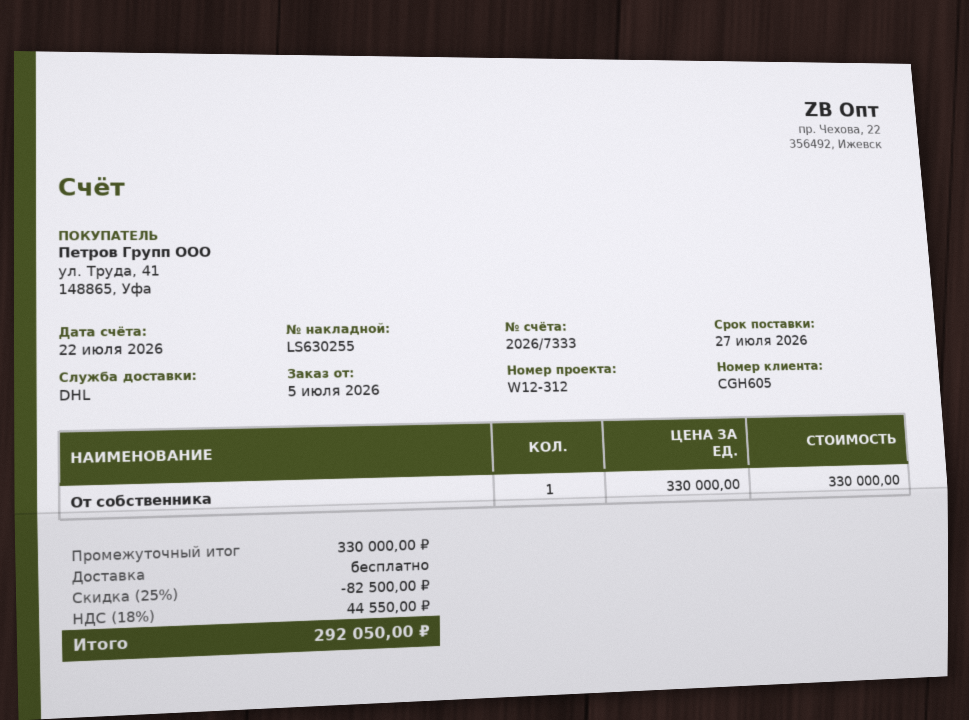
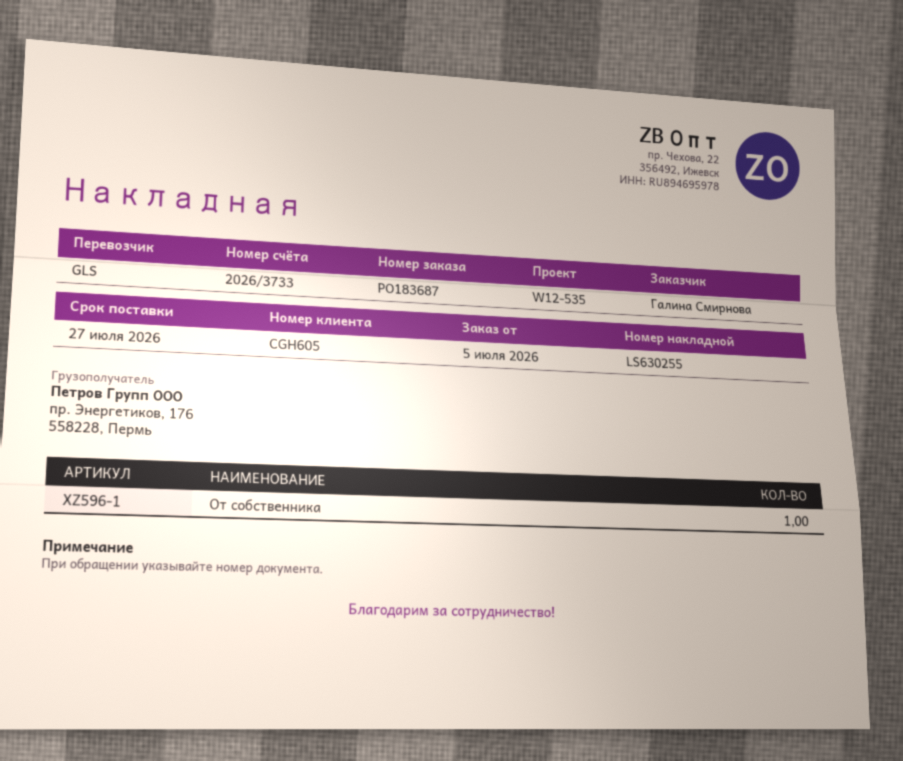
invoice number: 2026/7333 -> 2026/3733
reference: W12-312 -> W12-535
shipping method: DHL -> GLS

